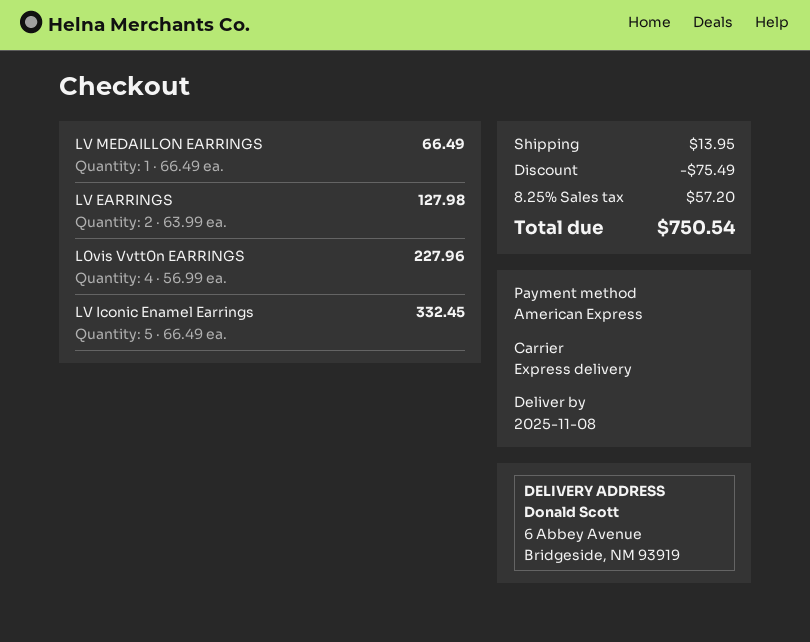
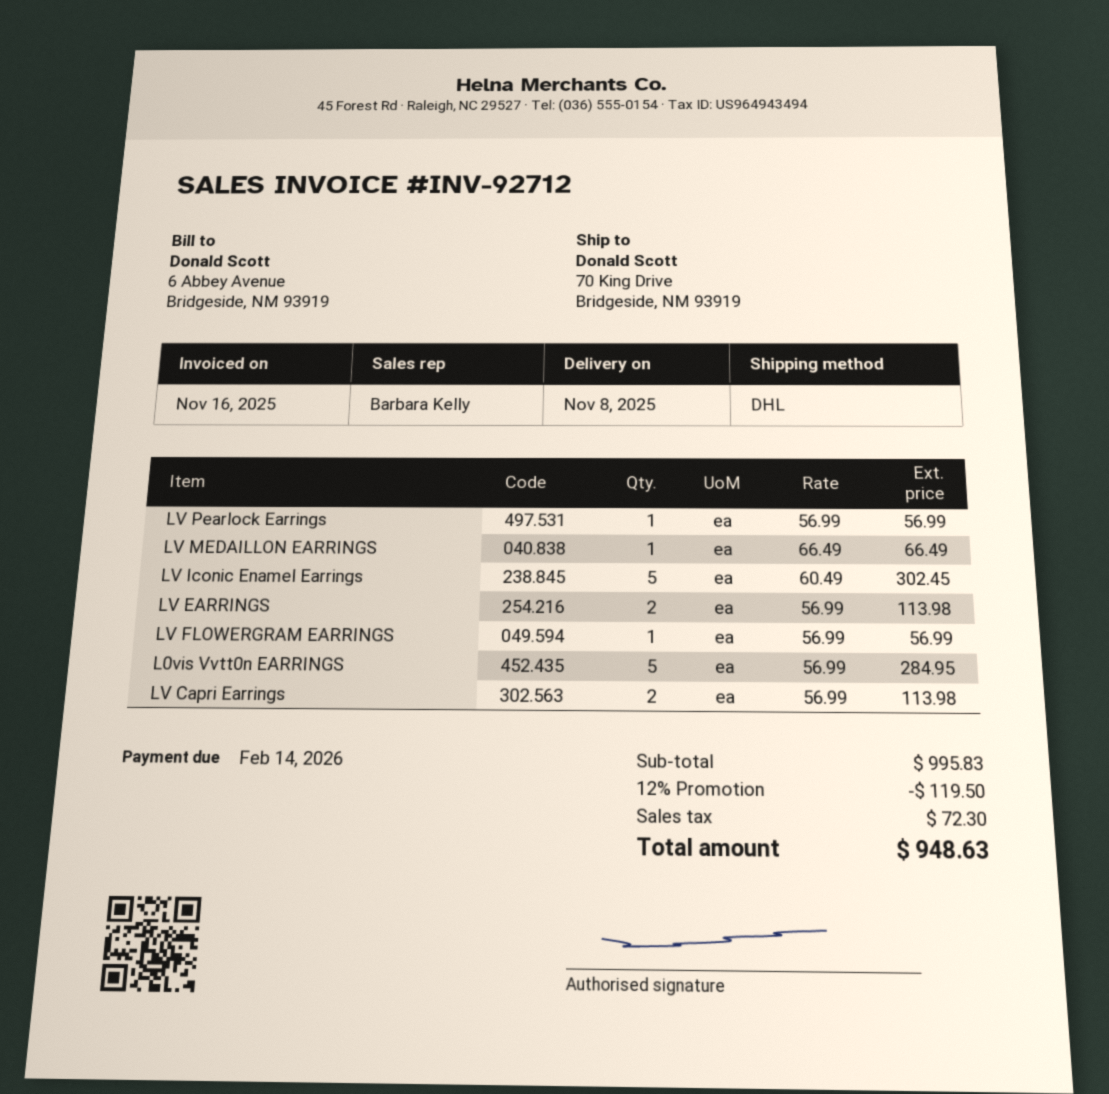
shipping method: express -> DHL
ship to: 6 Abbey Avenue, Bridgeside, NM 93919 -> 70 King Drive, Bridgeside, NM 93919
LV EARRINGS: 2 x 63.99 = 127.98 -> 2 x 56.99 = 113.98
L0vis Vvtt0n EARRINGS: 4 x 56.99 = 227.96 -> 5 x 56.99 = 284.95
LV Iconic Enamel Earrings: 5 x 66.49 = 332.45 -> 5 x 60.49 = 302.45
LV Pearlock Earrings: none -> 1 x 56.99 = 56.99
LV FLOWERGRAM EARRINGS: none -> 1 x 56.99 = 56.99
LV Capri Earrings: none -> 2 x 56.99 = 113.98
discount: 75.49 -> 119.50
shipping: 13.95 -> none
tax: 57.20 -> 72.30
total: 750.54 -> 948.63

